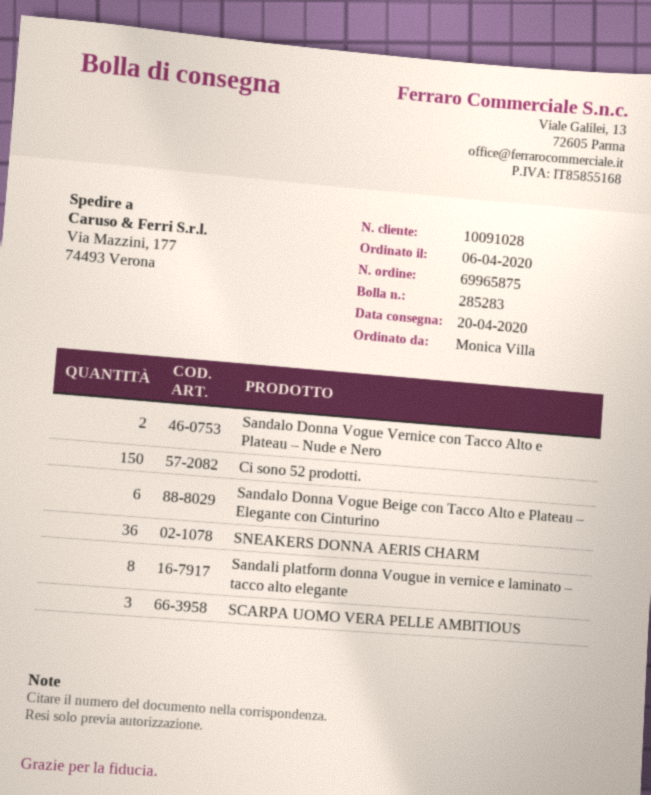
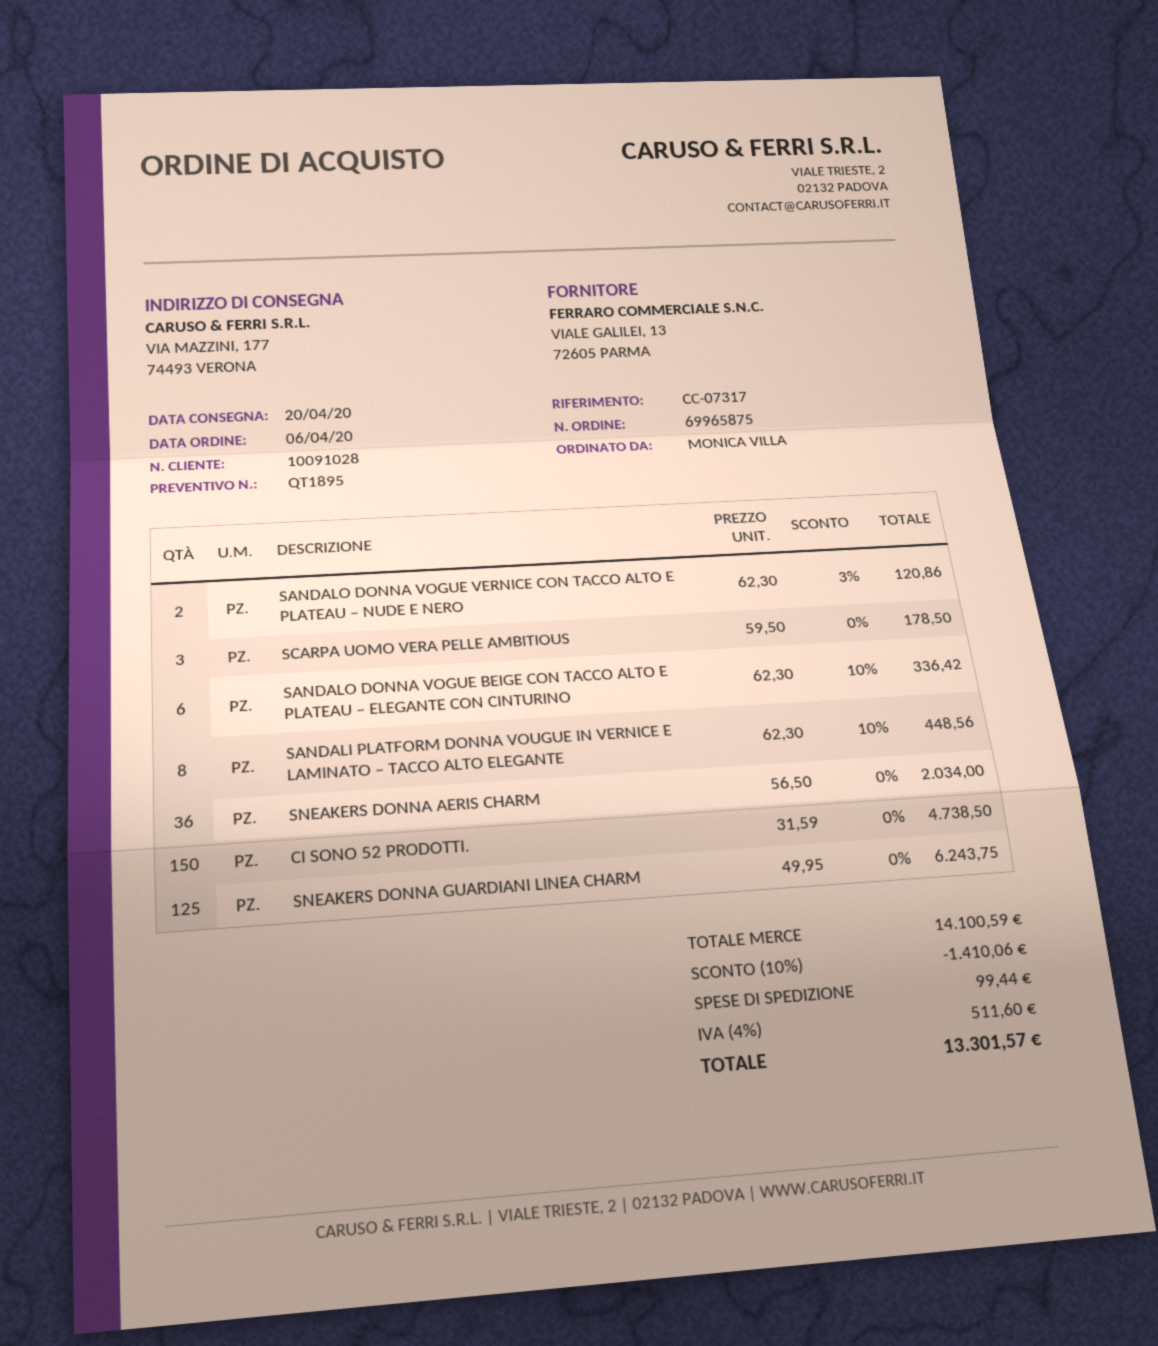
SNEAKERS DONNA GUARDIANI LINEA CHARM: none -> 125

